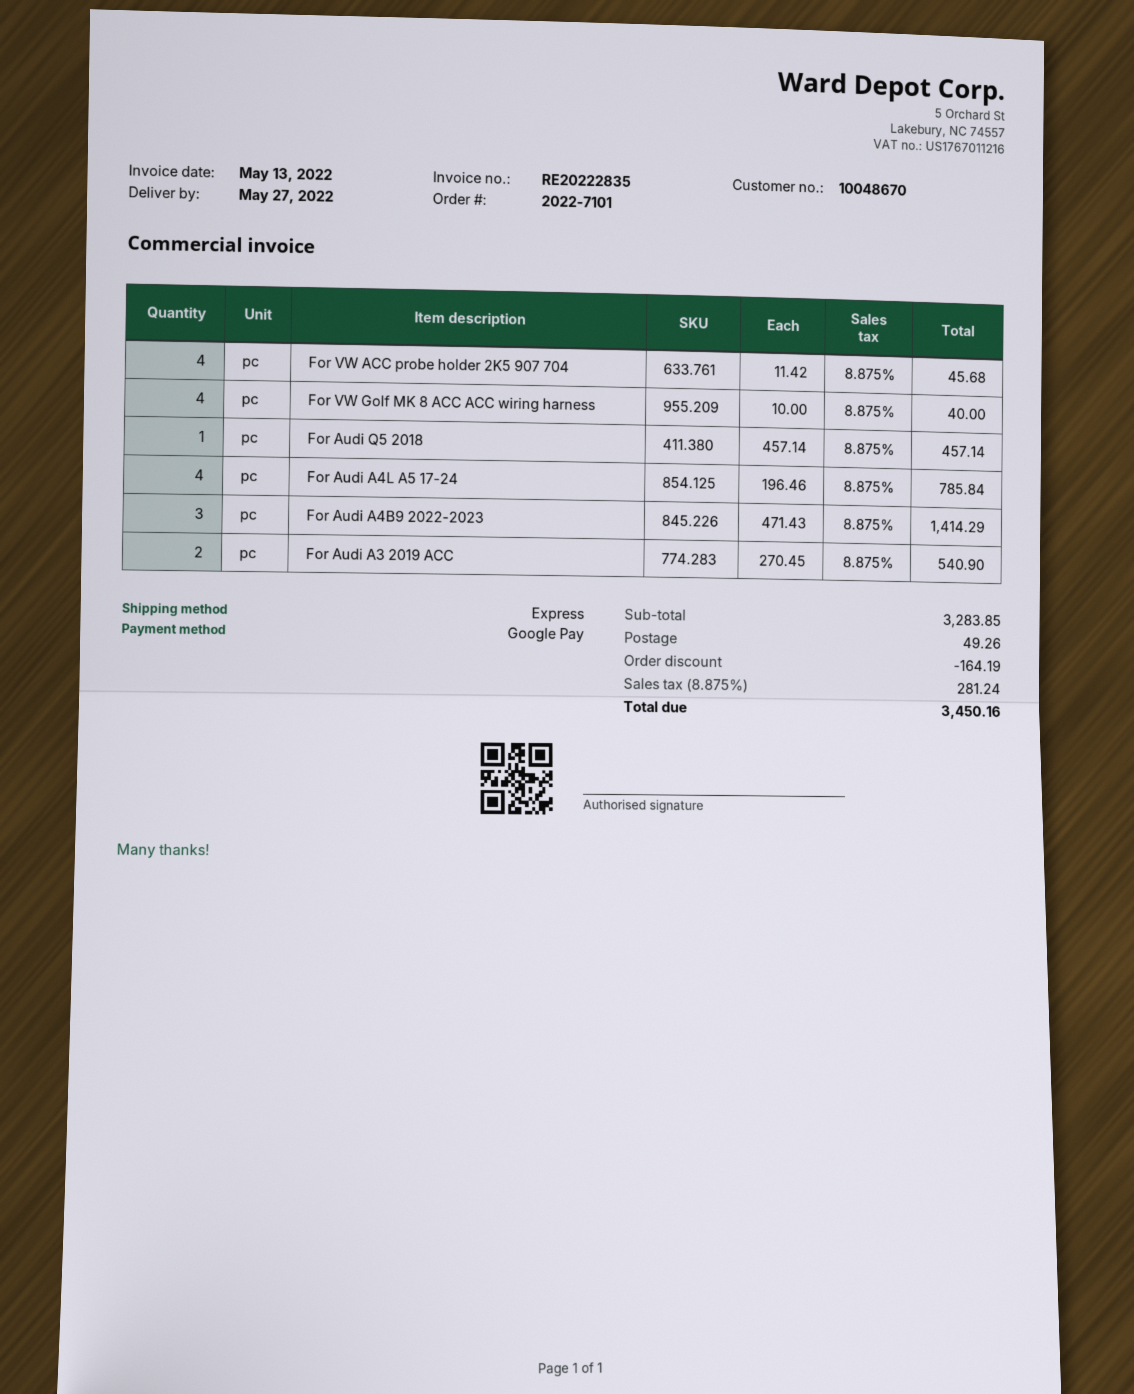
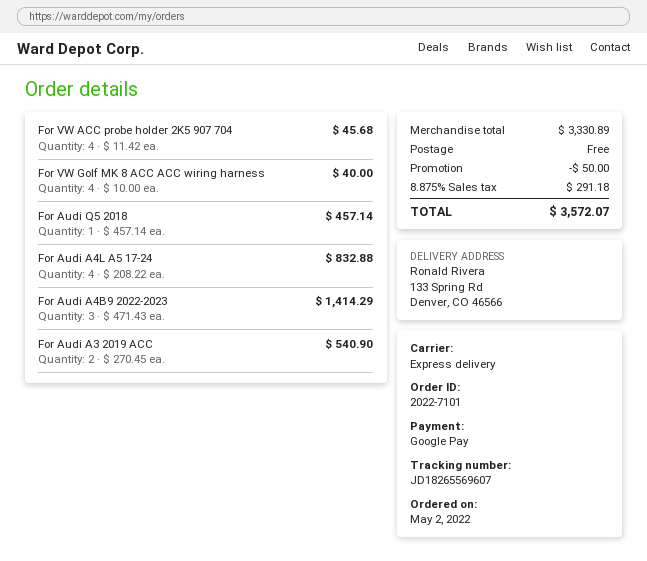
For Audi A4L A5 17-24: 4 x 196.46 = 785.84 -> 4 x 208.22 = 832.88
subtotal: 3283.85 -> 3330.89
discount: 164.19 -> 50.00
shipping: 49.26 -> 0.00
tax: 8.875% = 281.24 -> 8.875% = 291.18
total: 3450.16 -> 3572.07

